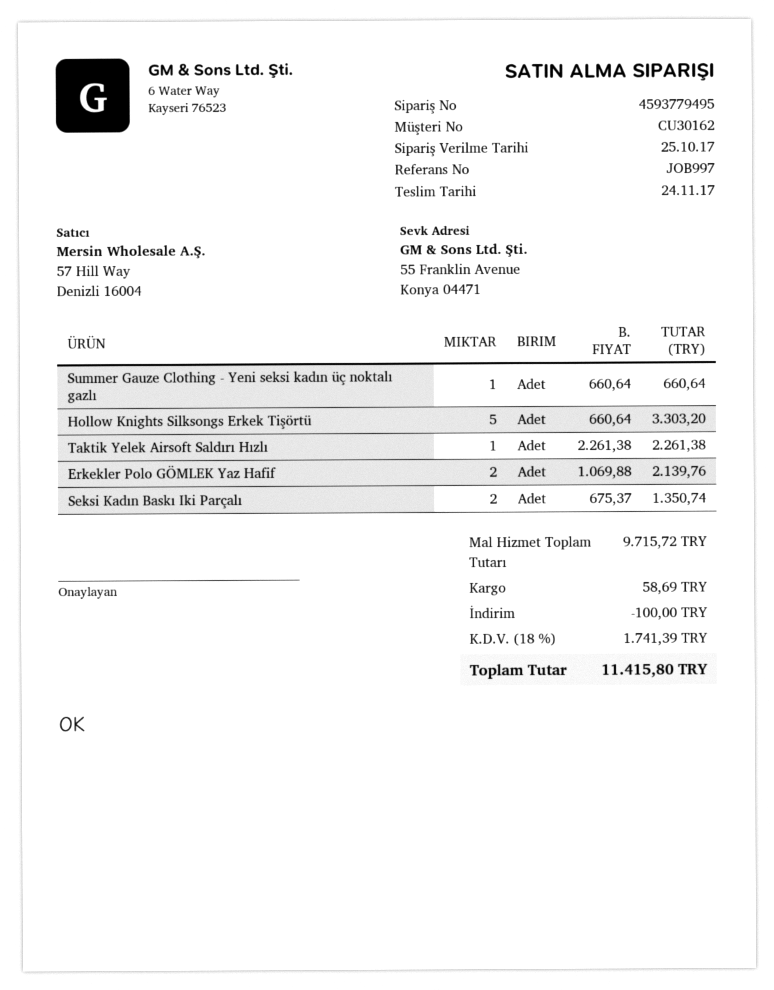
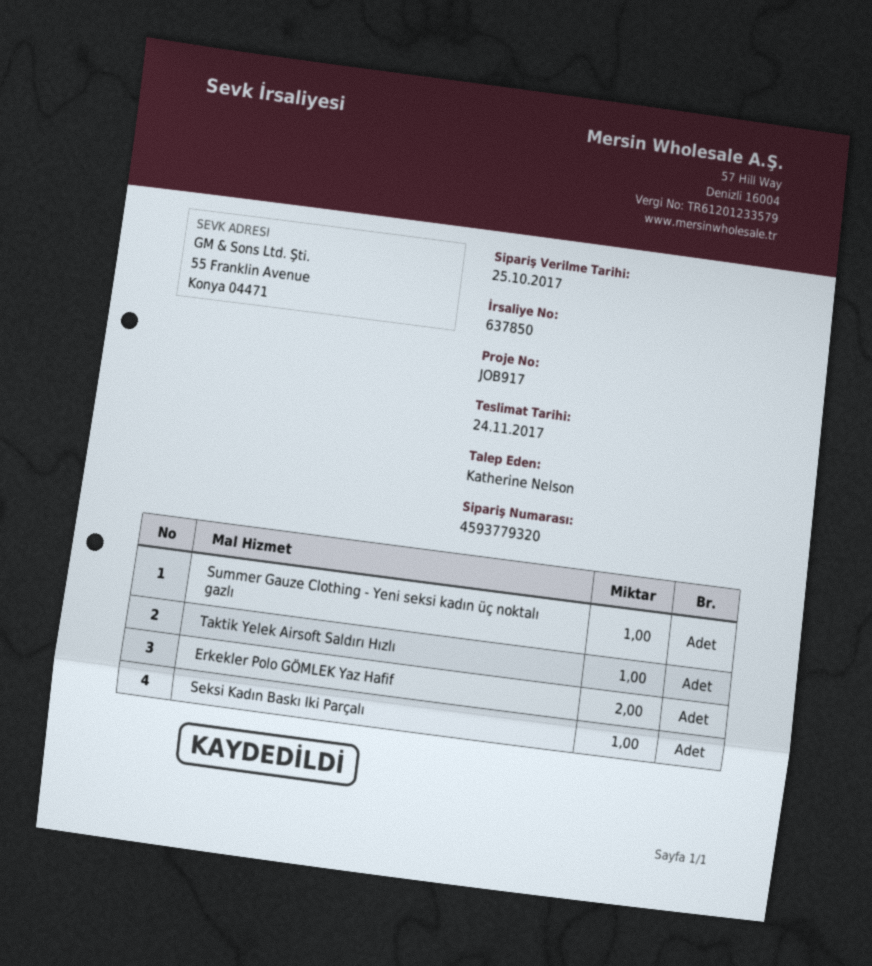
order number: 4593779495 -> 4593779320
reference: JOB997 -> JOB917
Hollow Knights Silksongs Erkek Tişörtü: 5 -> none
Seksi Kadın Baskı Iki Parçalı: 2 -> 1

